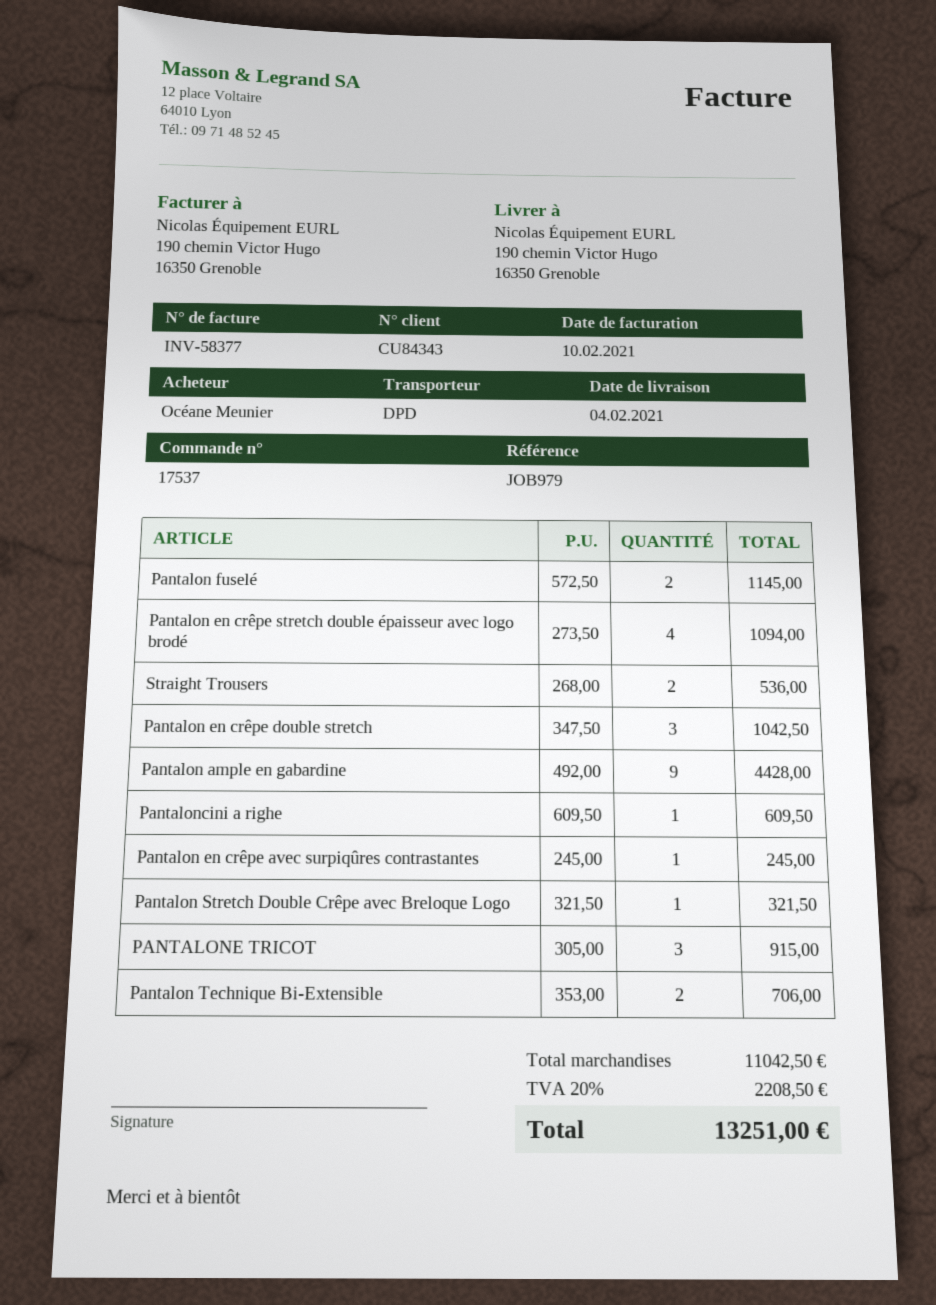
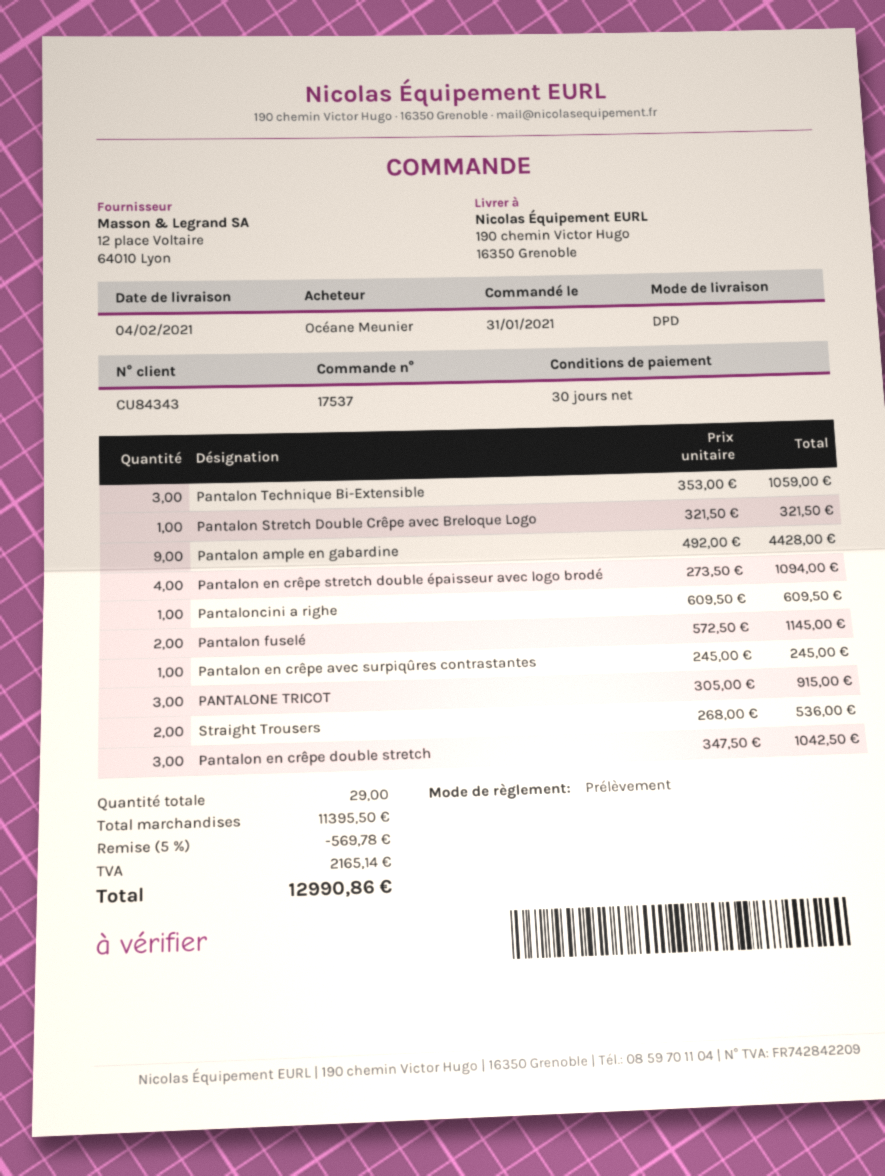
Pantalon Technique Bi-Extensible: 2 x 353.00 = 706.00 -> 3 x 353.00 = 1059.00
subtotal: 11042.50 -> 11395.50
discount: none -> 5% = 569.78
tax: 2208.50 -> 2165.14
total: 13251.00 -> 12990.86

